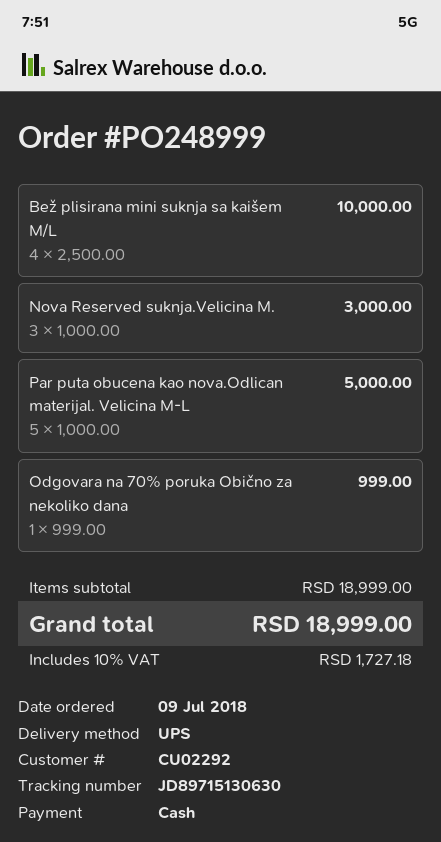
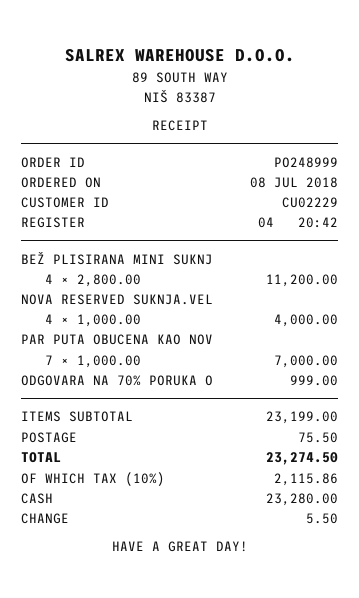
order date: 2018-07-09 -> 2018-07-08
customer number: CU02292 -> CU02229
Bež plisirana mini suknja sa kaišem M/L: 4 x 2500.00 = 10000.00 -> 4 x 2800.00 = 11200.00
Nova Reserved suknja.Velicina M.: 3 x 1000.00 = 3000.00 -> 4 x 1000.00 = 4000.00
Par puta obucena kao nova.Odlican materijal. Velicina M-L: 5 x 1000.00 = 5000.00 -> 7 x 1000.00 = 7000.00
subtotal: 18999.00 -> 23199.00
shipping: none -> 75.50
tax: 10% = 1727.18 -> 10% = 2115.86
total: 18999.00 -> 23274.50

